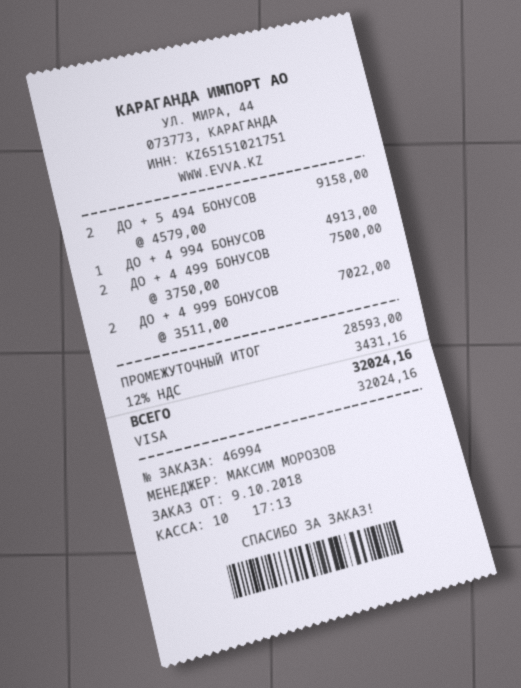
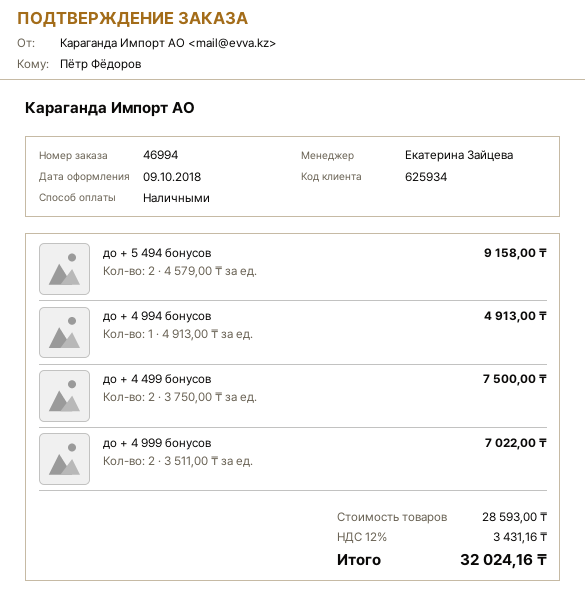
sales rep: МАКСИМ МОРОЗОВ -> Екатерина Зайцева
payment method: Visa -> cash

